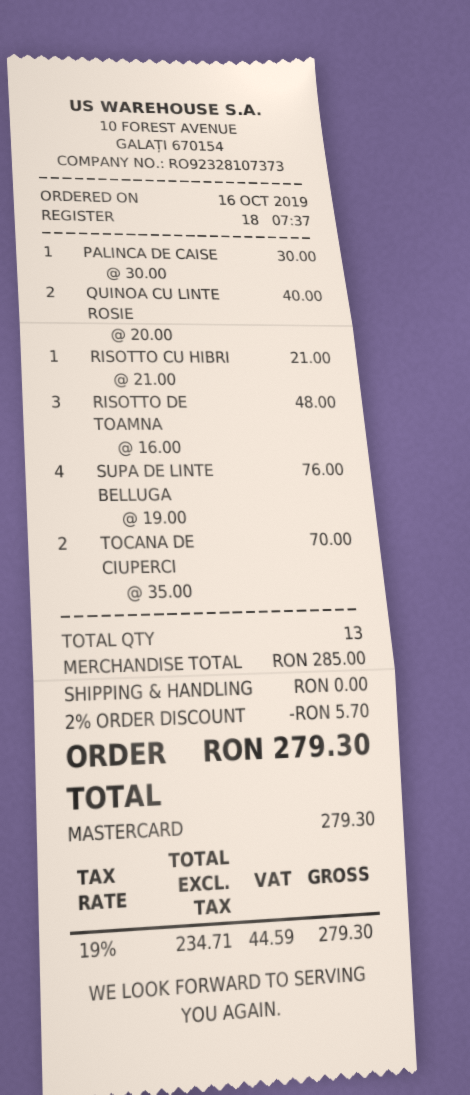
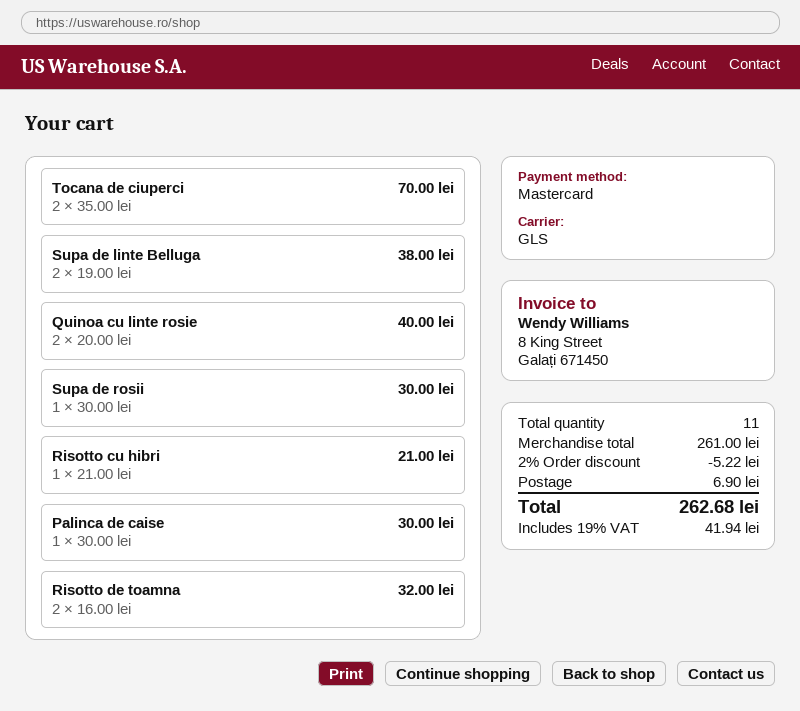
RISOTTO DE TOAMNA: 3 x 16.00 = 48.00 -> 2 x 16.00 = 32.00
SUPA DE LINTE BELLUGA: 4 x 19.00 = 76.00 -> 2 x 19.00 = 38.00
Supa de rosii: none -> 1 x 30.00 = 30.00
total quantity: 13 -> 11
subtotal: 285.00 -> 261.00
discount: 2% = 5.70 -> 2% = 5.22
shipping: 0.00 -> 6.90
tax: 19% = 44.59 -> 19% = 41.94
total: 279.30 -> 262.68

